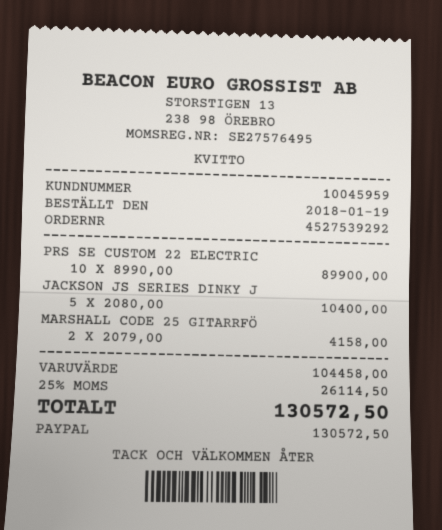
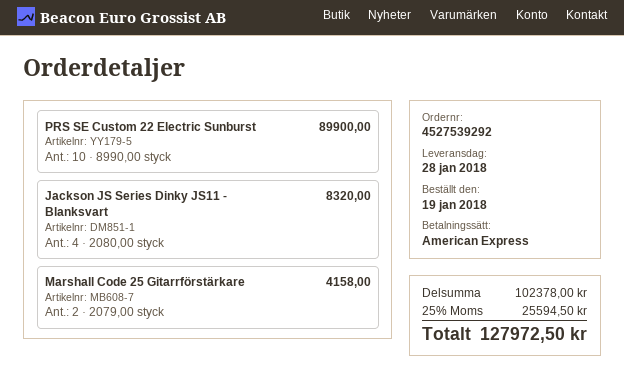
payment method: PayPal -> American Express
JACKSON JS SERIES DINKY J: 5 x 2080.00 = 10400.00 -> 4 x 2080.00 = 8320.00
subtotal: 104458.00 -> 102378.00
tax: 25% = 26114.50 -> 25% = 25594.50
total: 130572.50 -> 127972.50

